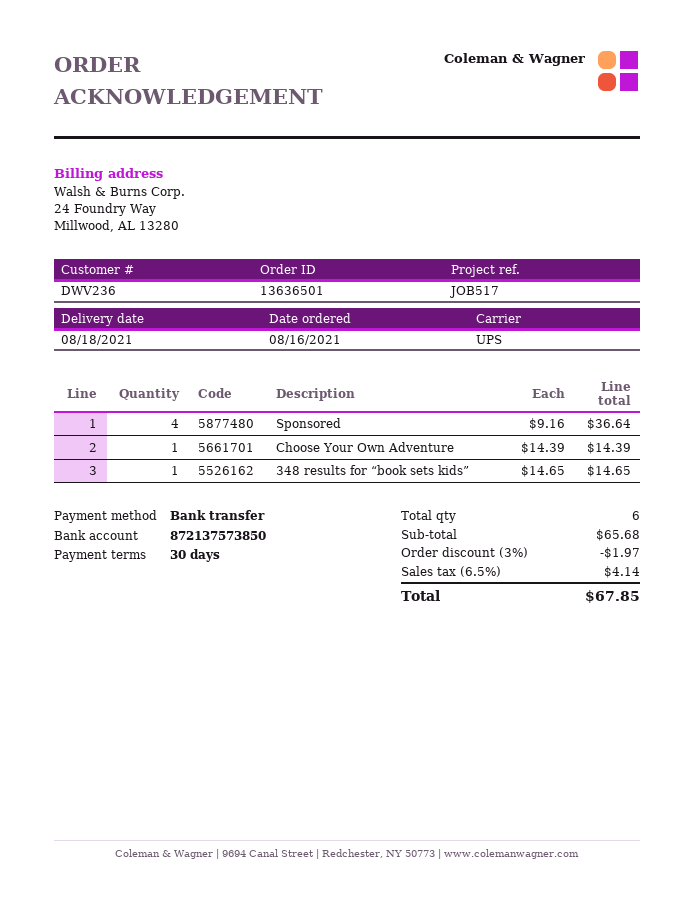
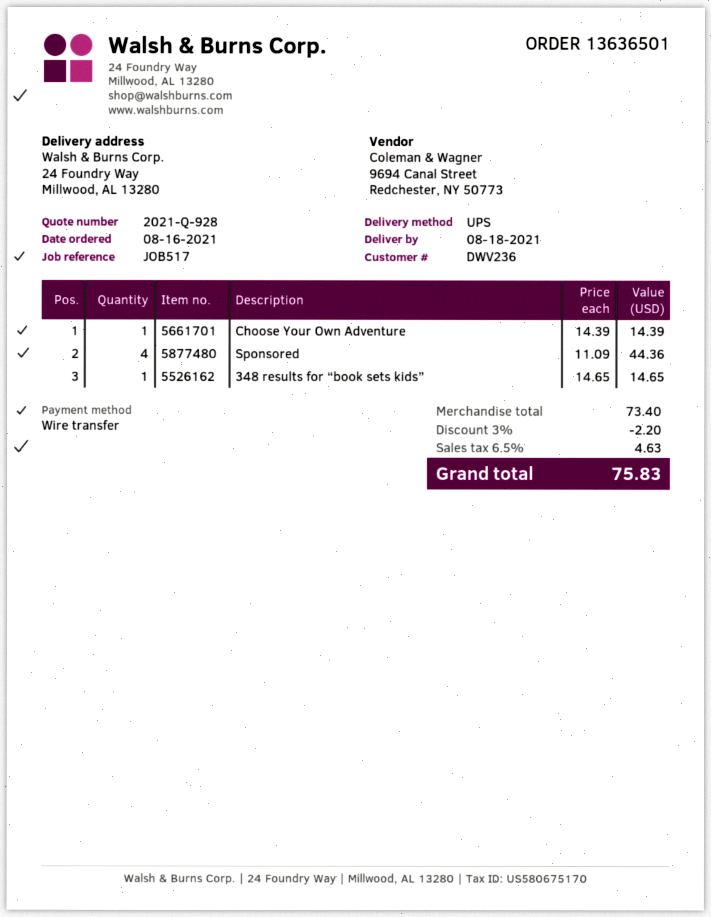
Sponsored: 4 x 9.16 = 36.64 -> 4 x 11.09 = 44.36
subtotal: 65.68 -> 73.40
discount: 3% = 1.97 -> 3% = 2.20
tax: 6.5% = 4.14 -> 6.5% = 4.63
total: 67.85 -> 75.83

